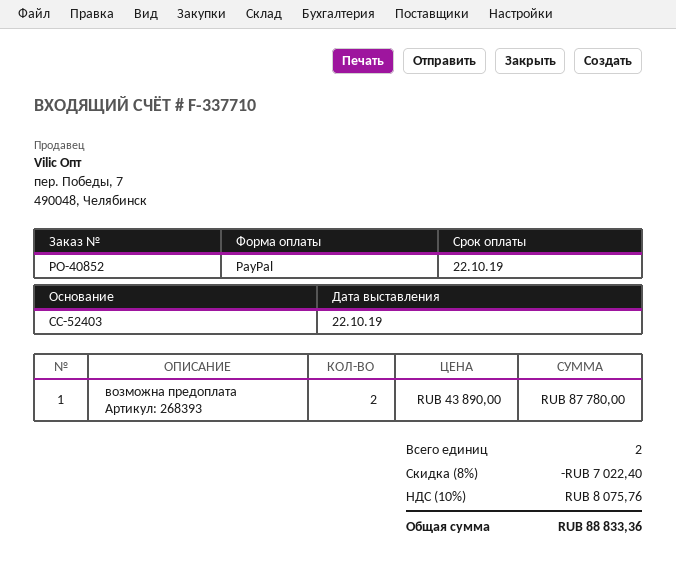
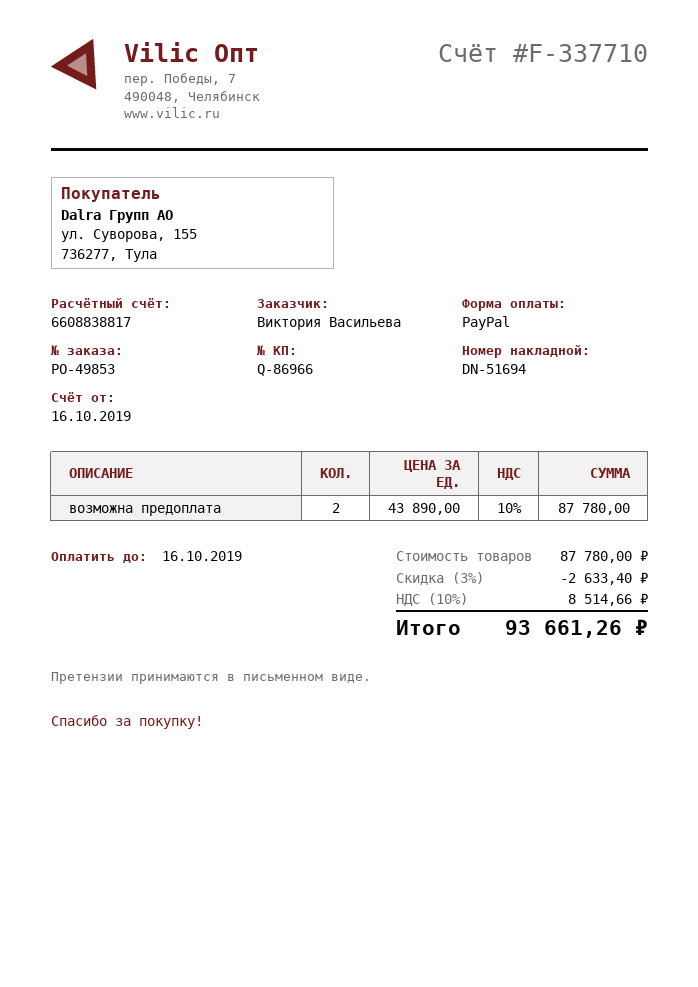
order number: PO-40852 -> PO-49853
invoice date: 2019-10-22 -> 2019-10-16
due date: 2019-10-22 -> 2019-10-16
discount: 8% = 7022.40 -> 3% = 2633.40
tax: 10% = 8075.76 -> 10% = 8514.66
total: 88833.36 -> 93661.26

